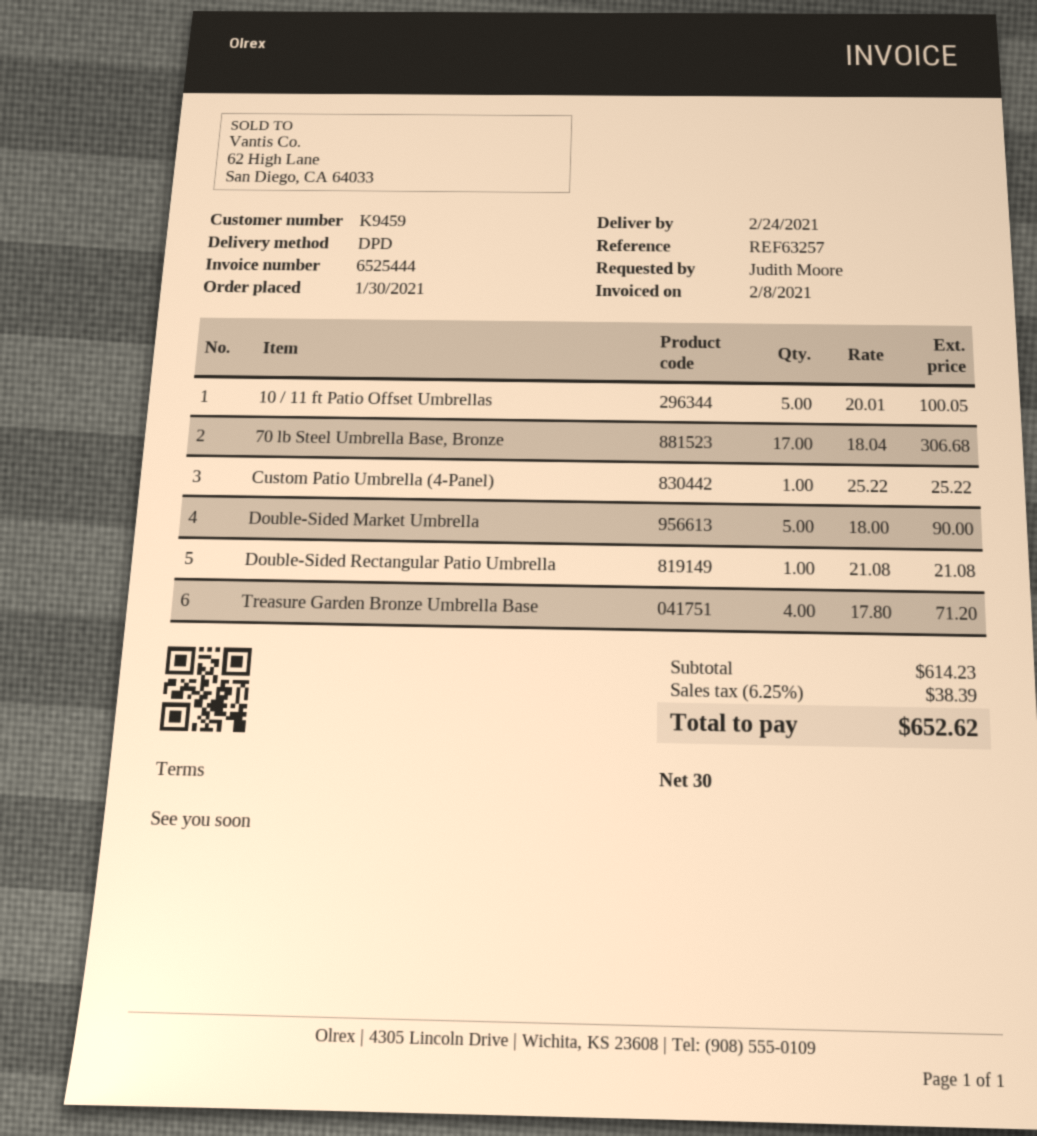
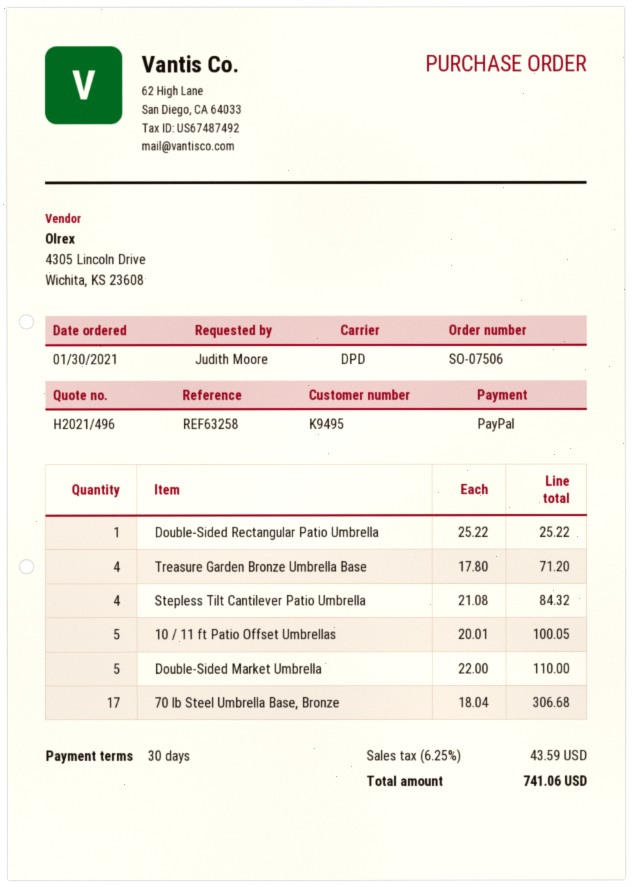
customer number: K9459 -> K9495
reference: REF63257 -> REF63258
Custom Patio Umbrella (4-Panel): 1 x 25.22 = 25.22 -> none
Double-Sided Market Umbrella: 5 x 18.00 = 90.00 -> 5 x 22.00 = 110.00
Double-Sided Rectangular Patio Umbrella: 1 x 21.08 = 21.08 -> 1 x 25.22 = 25.22
Stepless Tilt Cantilever Patio Umbrella: none -> 4 x 21.08 = 84.32
tax: 6.25% = 38.39 -> 6.25% = 43.59
total: 652.62 -> 741.06

